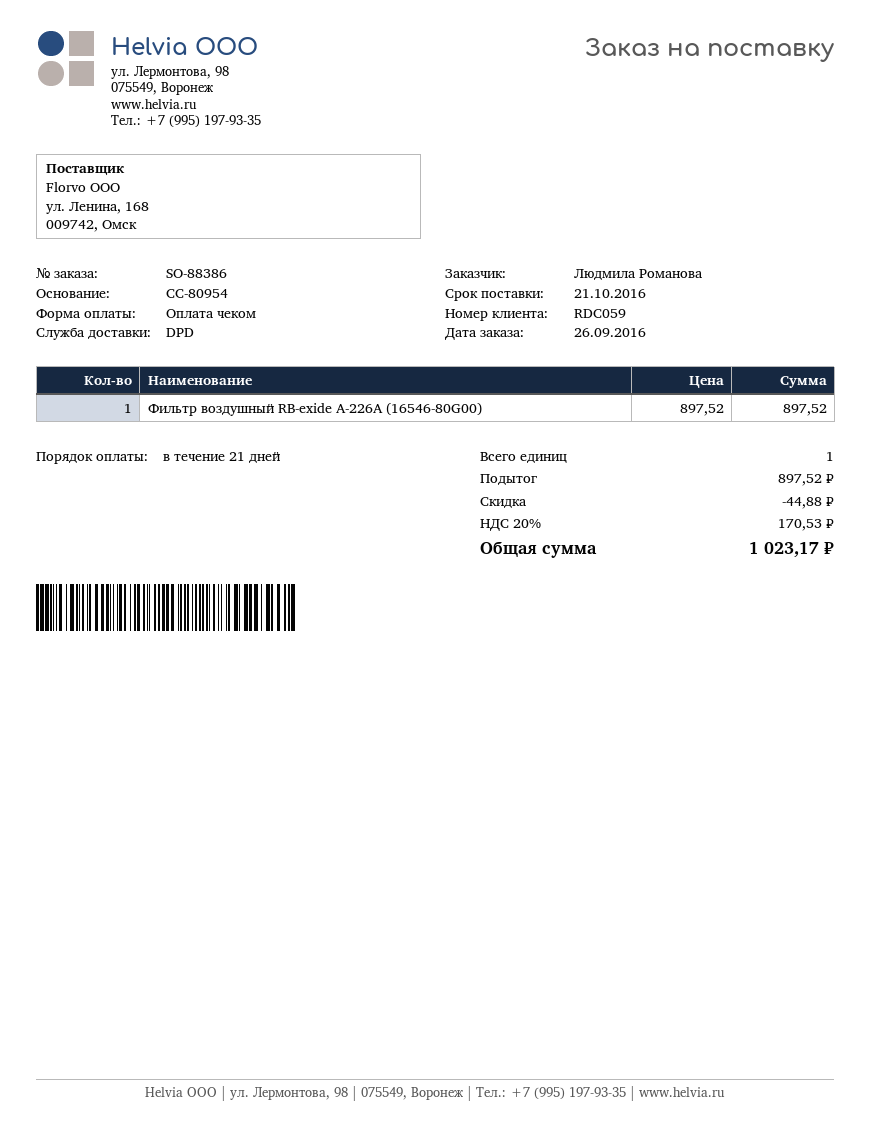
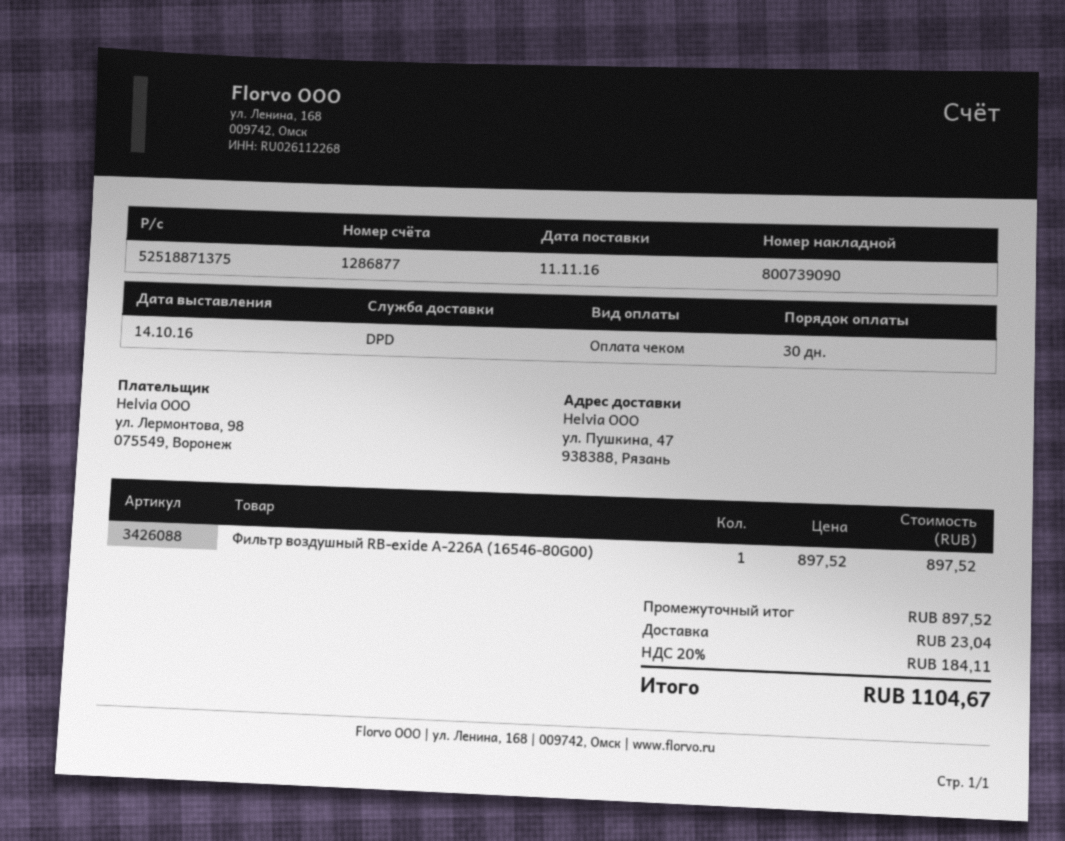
delivery date: 2016-10-21 -> 2016-11-11
payment terms: 21 days -> 30 days
discount: 44.88 -> none
shipping: none -> 23.04
tax: 20% = 170.53 -> 20% = 184.11
total: 1023.17 -> 1104.67

